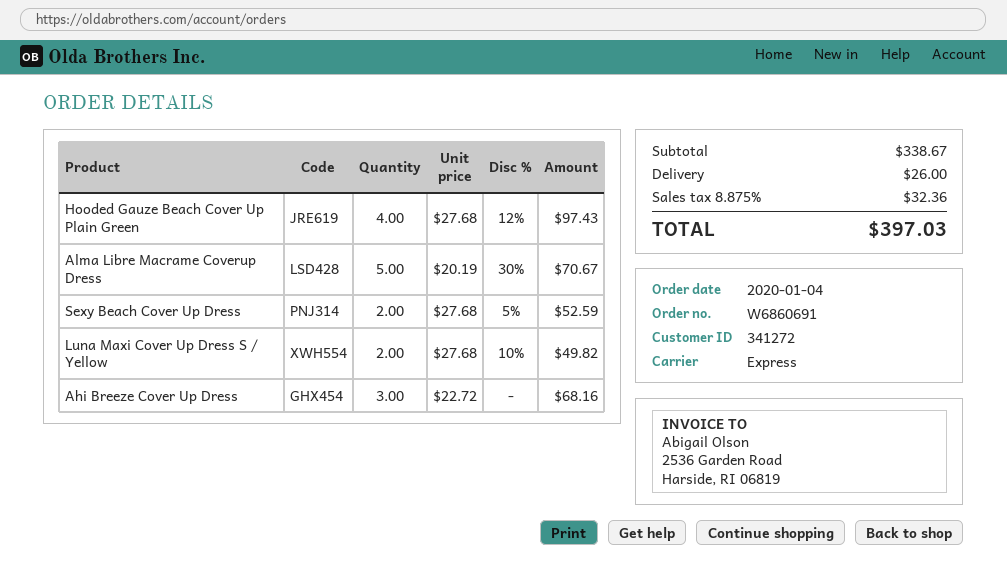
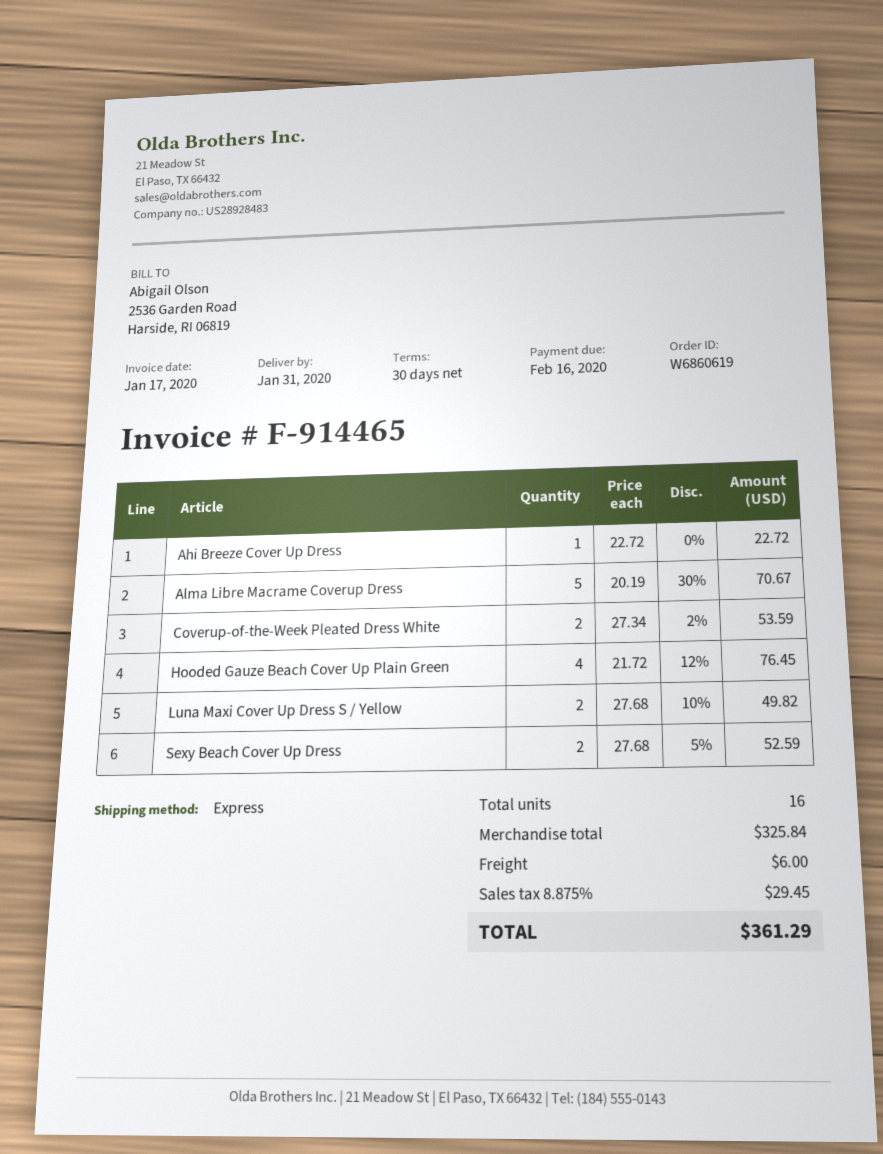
order number: W6860691 -> W6860619
Hooded Gauze Beach Cover Up Plain Green: 4 x 27.68 - 12% = 97.43 -> 4 x 21.72 - 12% = 76.45
Ahi Breeze Cover Up Dress: 3 x 22.72 = 68.16 -> 1 x 22.72 = 22.72
Coverup-of-the-Week Pleated Dress White: none -> 2 x 27.34 - 2% = 53.59
subtotal: 338.67 -> 325.84
shipping: 26.00 -> 6.00
tax: 8.875% = 32.36 -> 8.875% = 29.45
total: 397.03 -> 361.29

